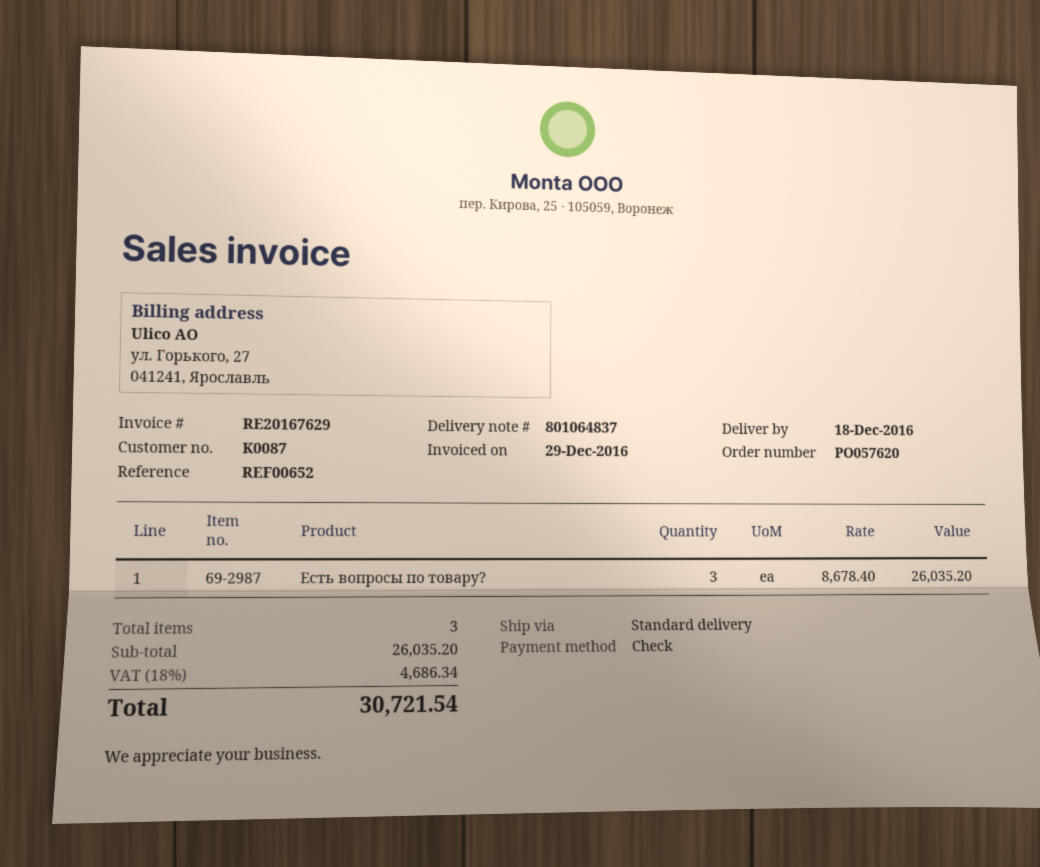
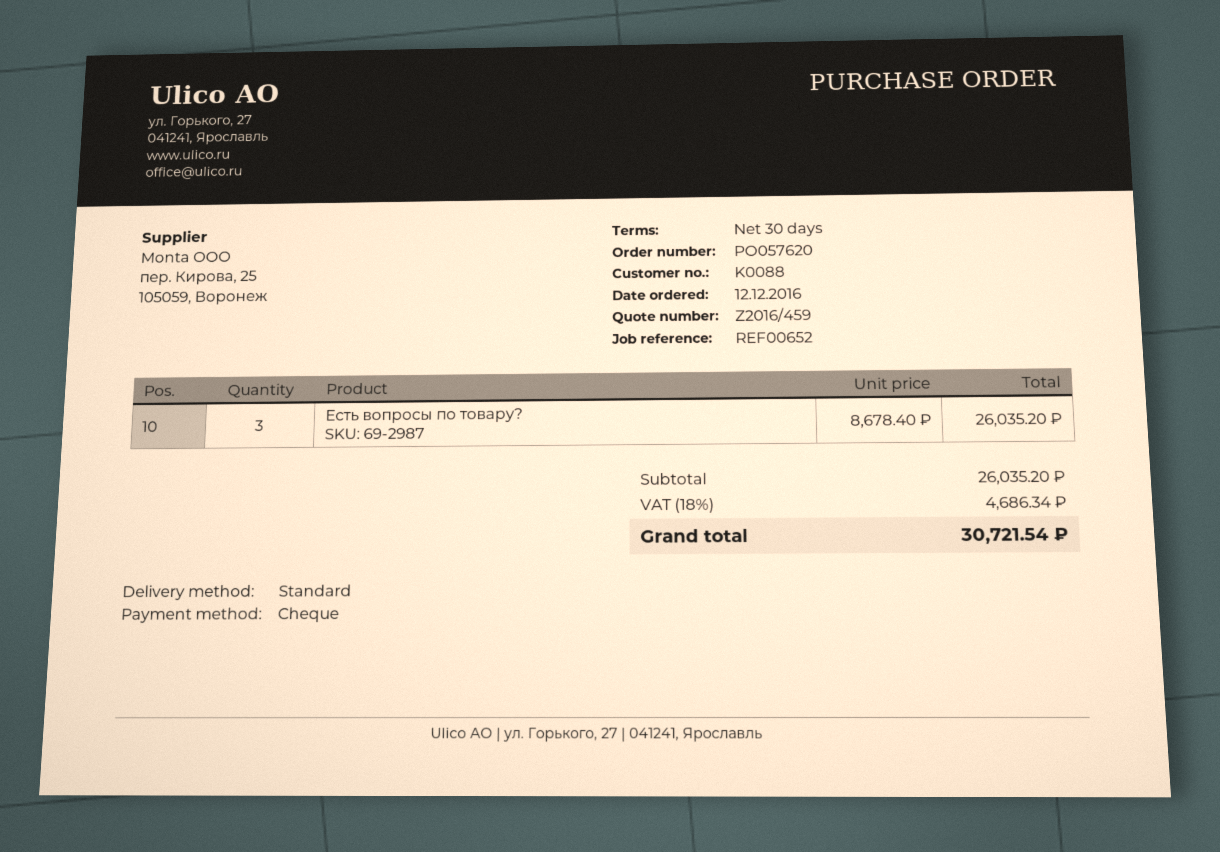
customer number: K0087 -> K0088

